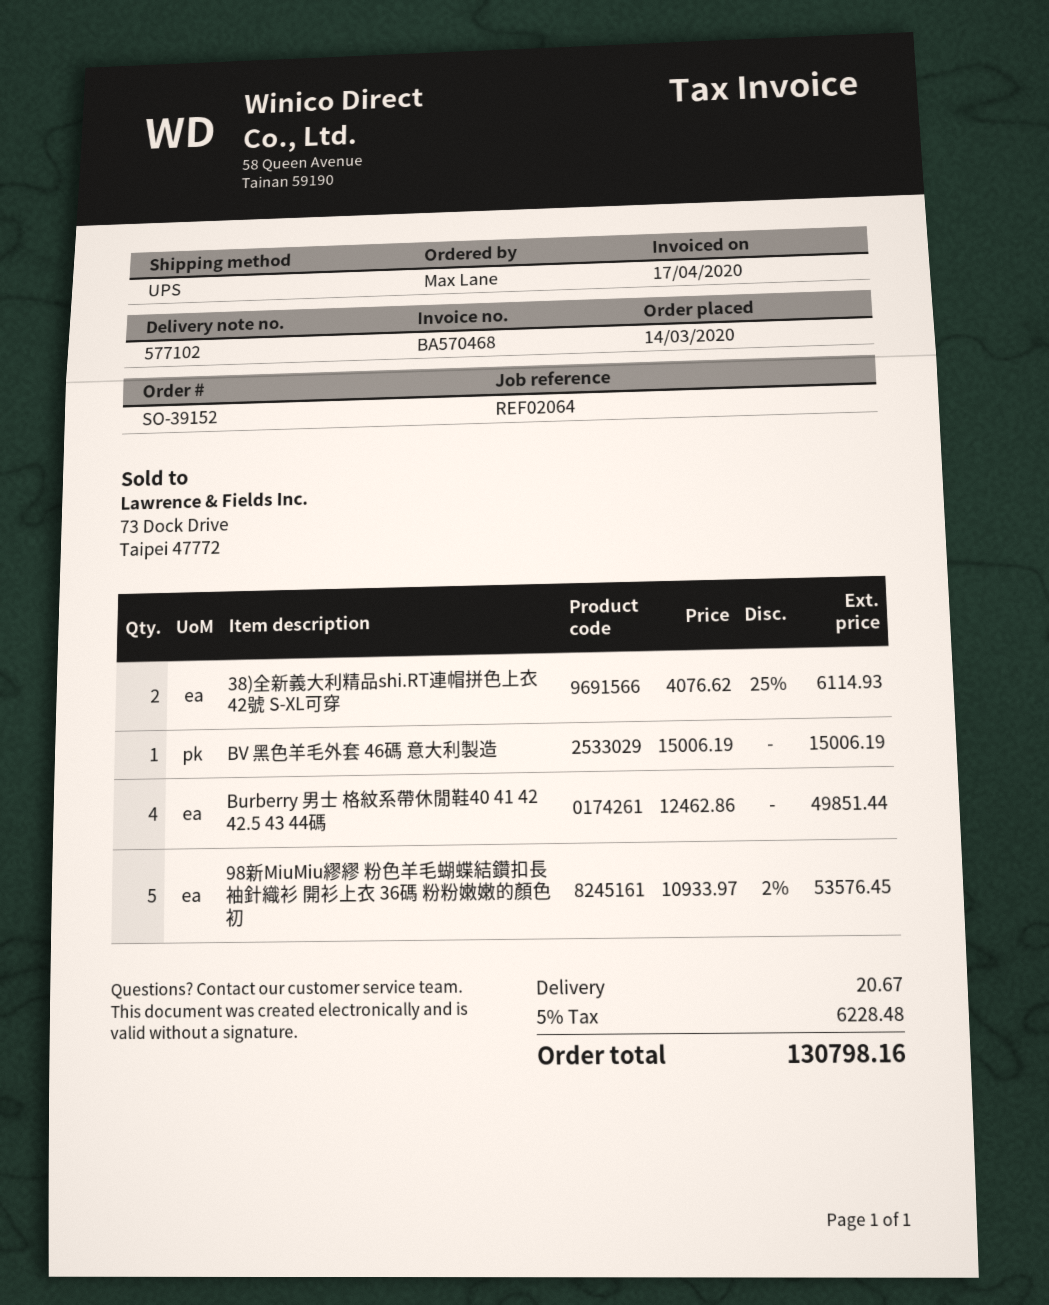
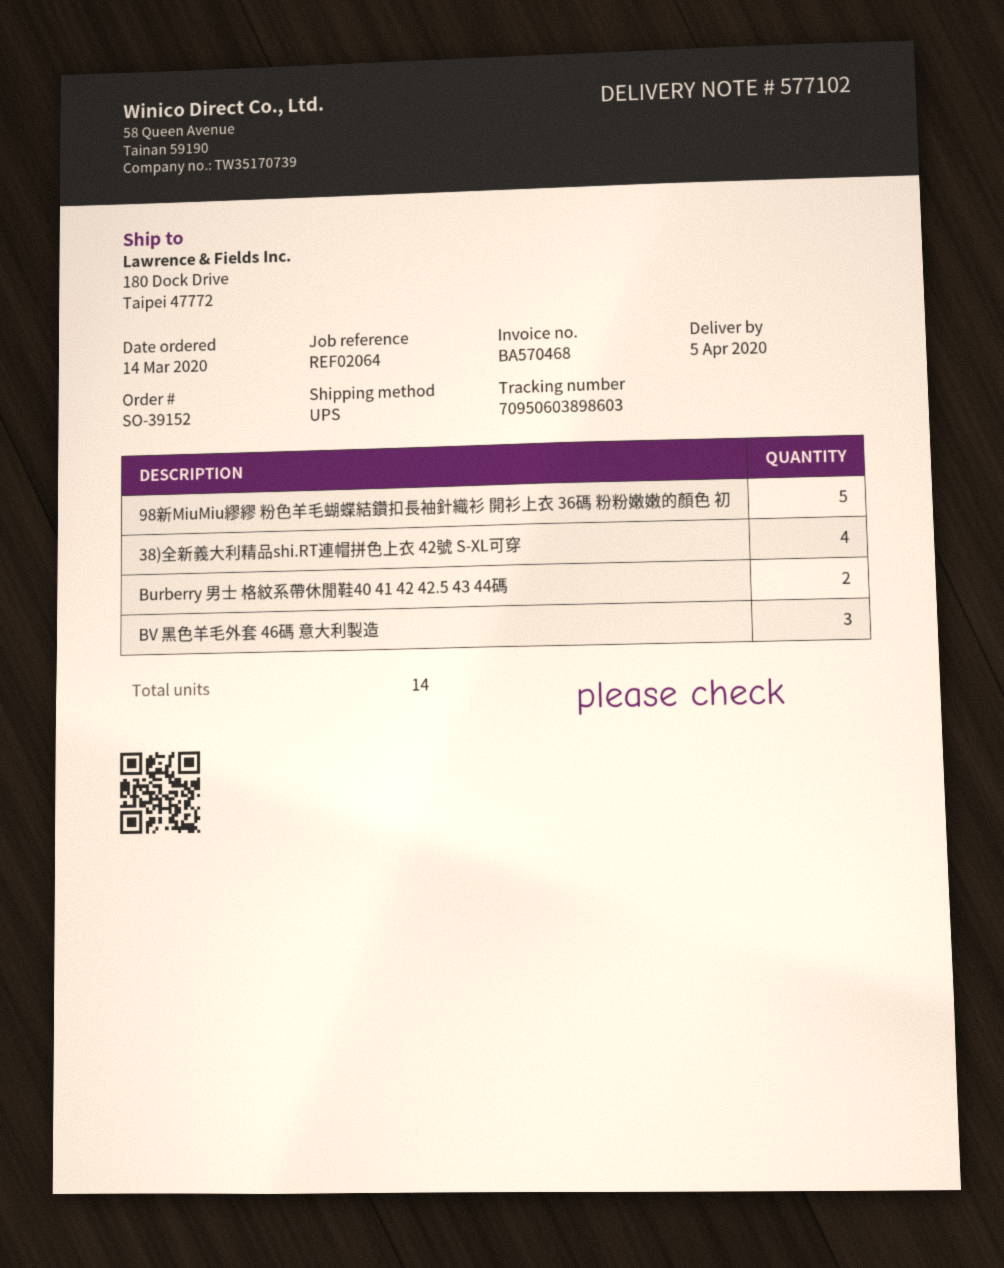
38)全新義大利精品shi.RT連帽拼色上衣 42號 S-XL可穿: 2 -> 4
BV 黑色羊毛外套 46碼 意大利製造: 1 -> 3
Burberry 男士 格紋系帶休閒鞋40 41 42 42.5 43 44碼: 4 -> 2

